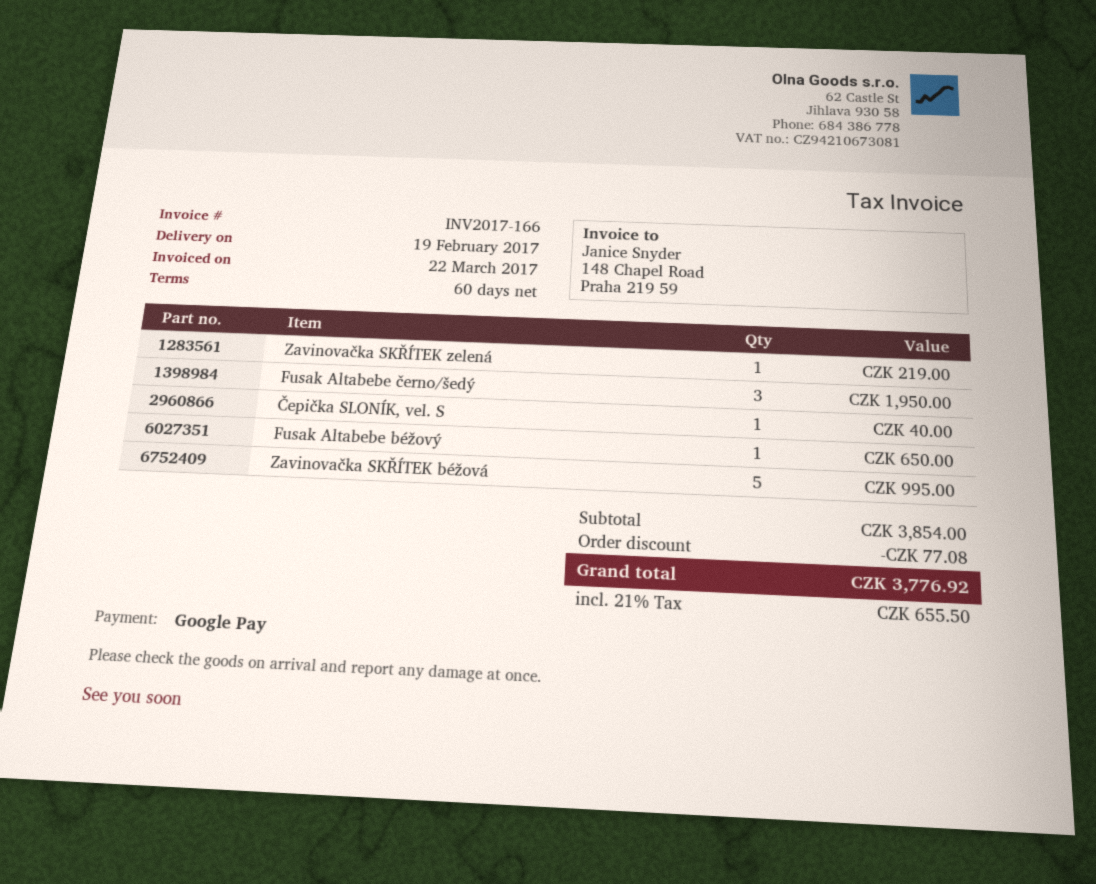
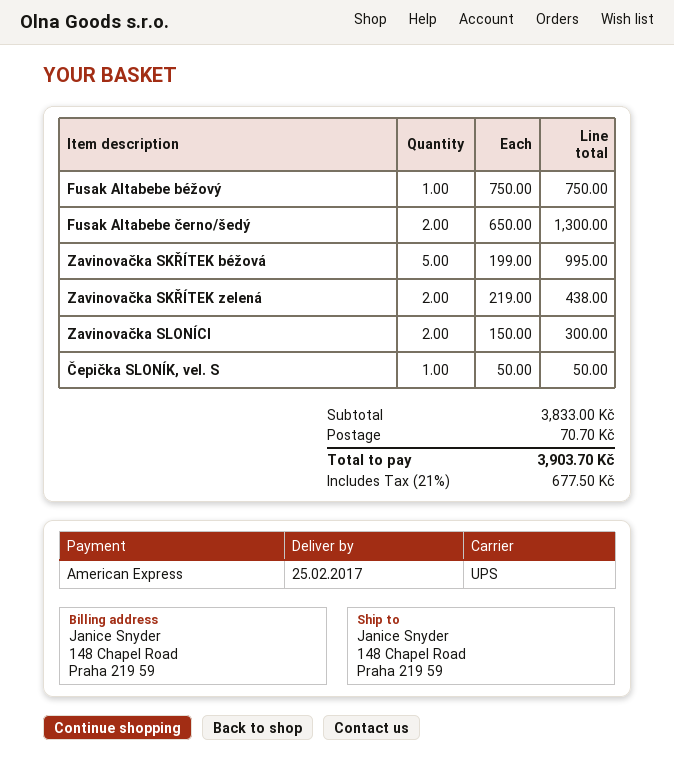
delivery date: 2017-02-19 -> 2017-02-25
payment method: Google Pay -> American Express
Zavinovačka SKŘÍTEK zelená: 1 for 219.00 -> 2 for 438.00
Fusak Altabebe černo/šedý: 3 for 1950.00 -> 2 for 1300.00
Čepička SLONÍK, vel. S: 1 for 40.00 -> 1 for 50.00
Fusak Altabebe béžový: 1 for 650.00 -> 1 for 750.00
Zavinovačka SLONÍCI: none -> 2 for 300.00
subtotal: 3854.00 -> 3833.00
discount: 77.08 -> none
shipping: none -> 70.70
tax: 21% = 655.50 -> 21% = 677.50
total: 3776.92 -> 3903.70

